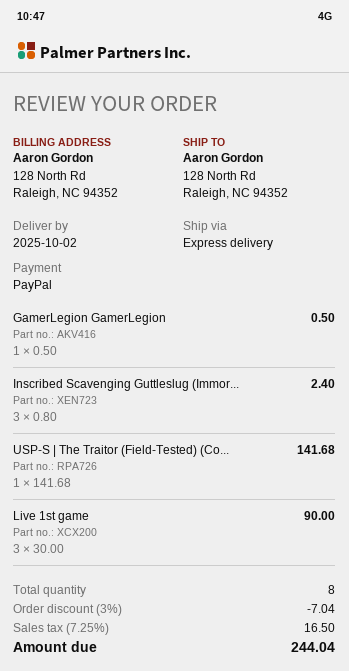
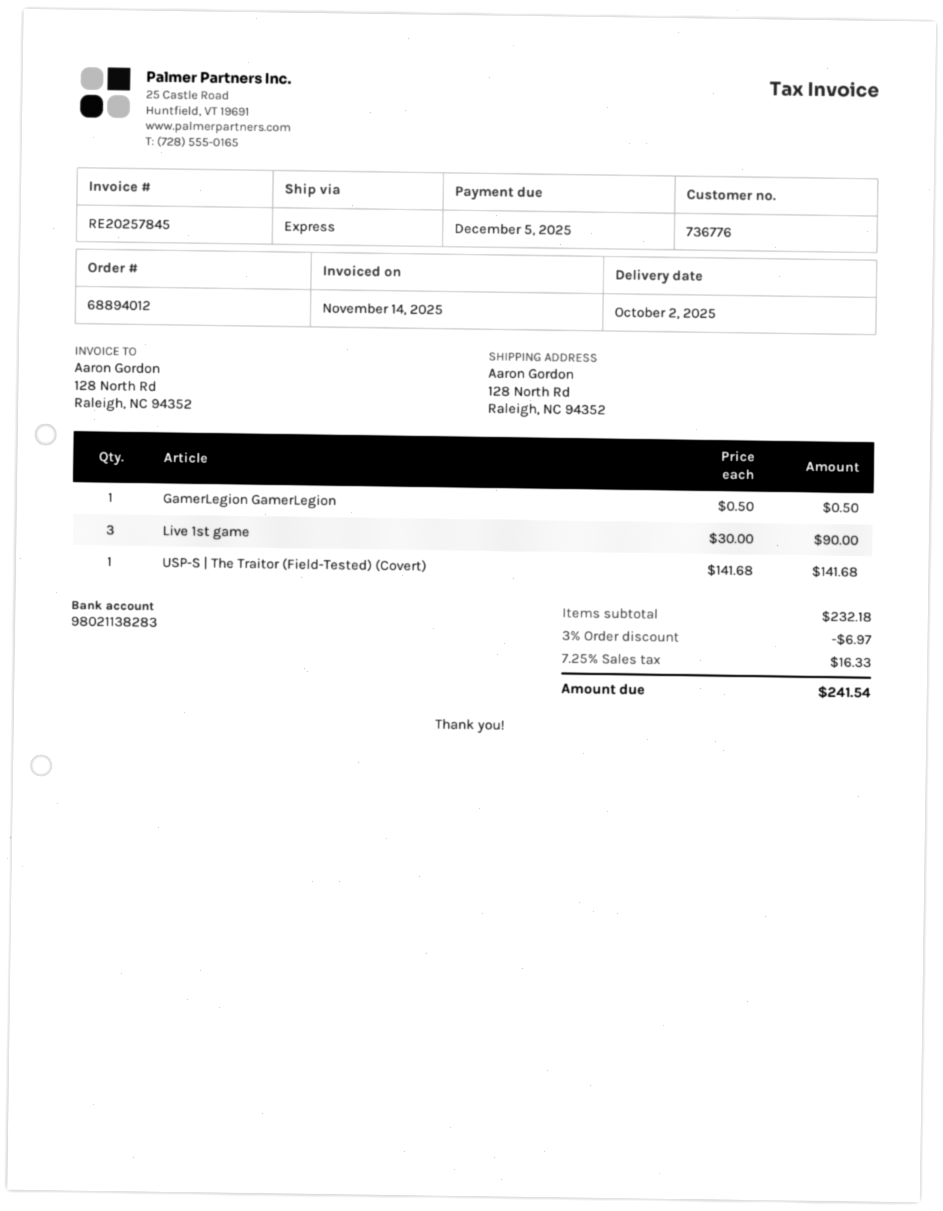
Inscribed Scavenging Guttleslug (Immor...: 3 x 0.80 = 2.40 -> none
discount: 3% = 7.04 -> 3% = 6.97
tax: 7.25% = 16.50 -> 7.25% = 16.33
total: 244.04 -> 241.54

